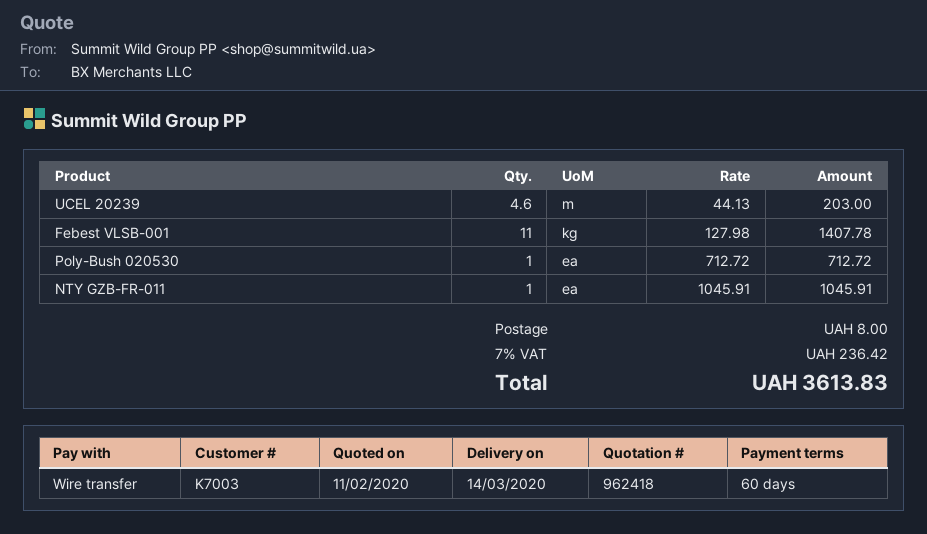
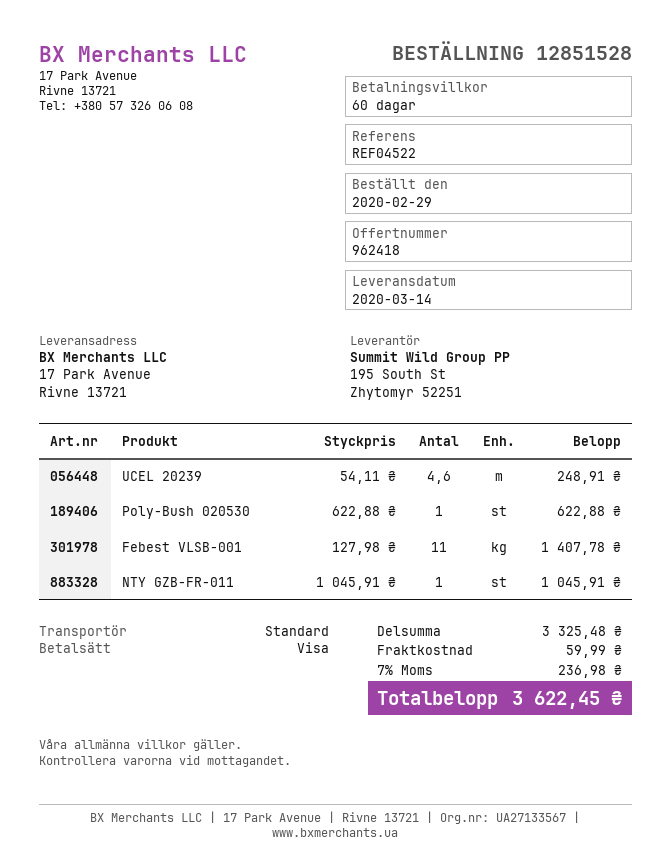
payment method: bank transfer -> Visa
UCEL 20239: 4.6 x 44.13 = 203.00 -> 4.6 x 54.11 = 248.91
Poly-Bush 020530: 1 x 712.72 = 712.72 -> 1 x 622.88 = 622.88
shipping: 8.00 -> 59.99
tax: 7% = 236.42 -> 7% = 236.98
total: 3613.83 -> 3622.45

